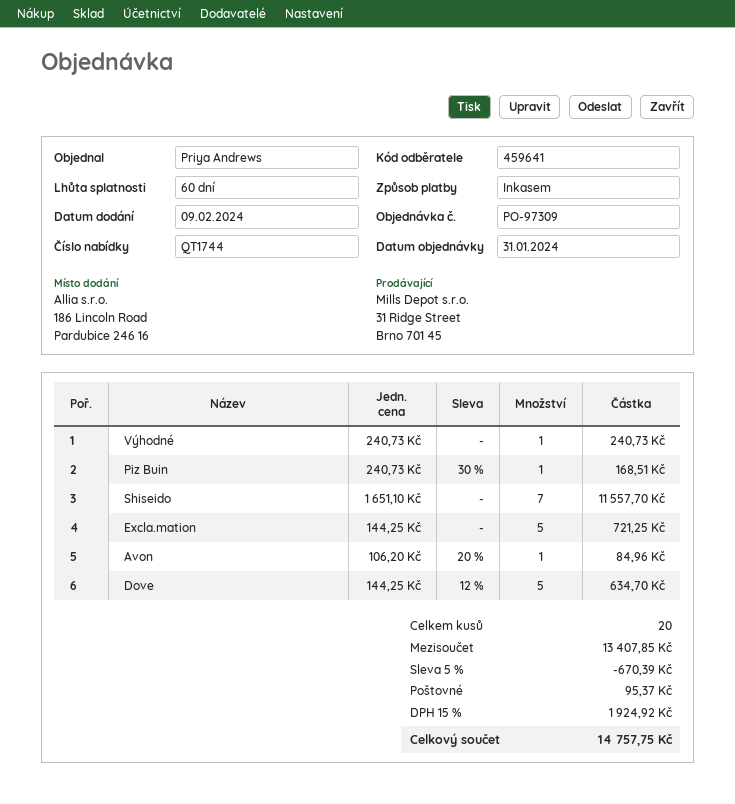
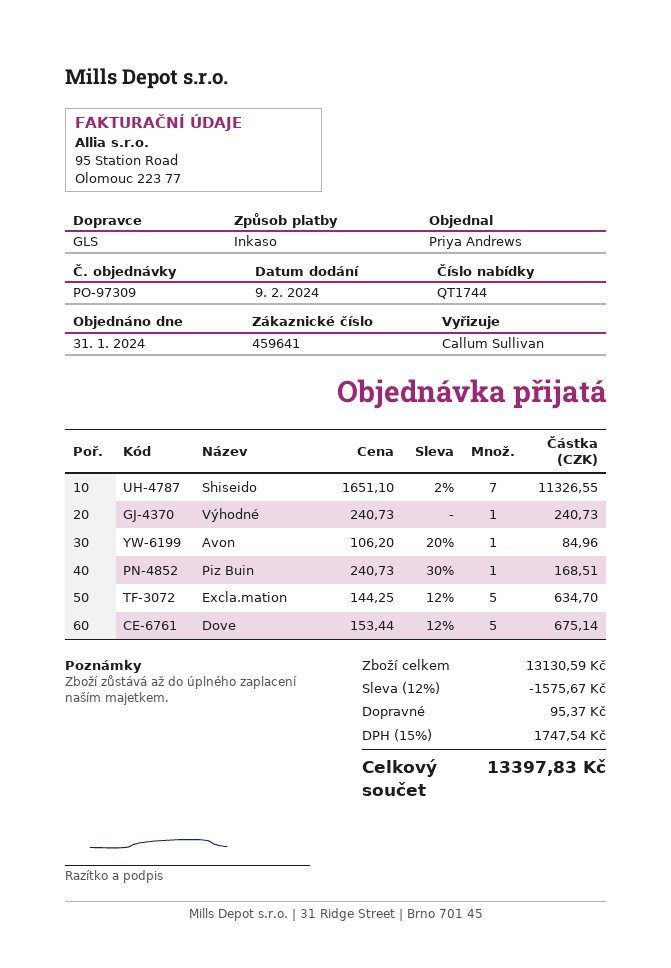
Shiseido: 7 x 1651.10 = 11557.70 -> 7 x 1651.10 - 2% = 11326.55
Excla.mation: 5 x 144.25 = 721.25 -> 5 x 144.25 - 12% = 634.70
Dove: 5 x 144.25 - 12% = 634.70 -> 5 x 153.44 - 12% = 675.14
subtotal: 13407.85 -> 13130.59
discount: 5% = 670.39 -> 12% = 1575.67
tax: 15% = 1924.92 -> 15% = 1747.54
total: 14757.75 -> 13397.83

